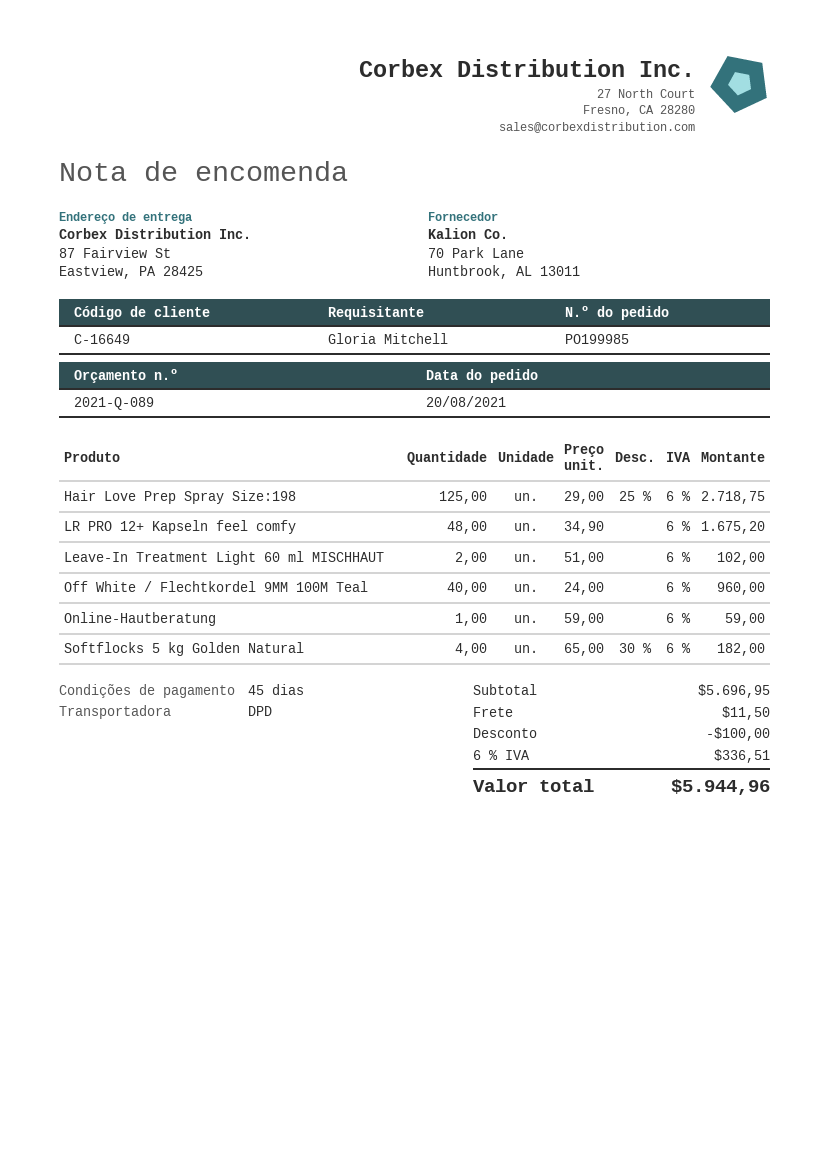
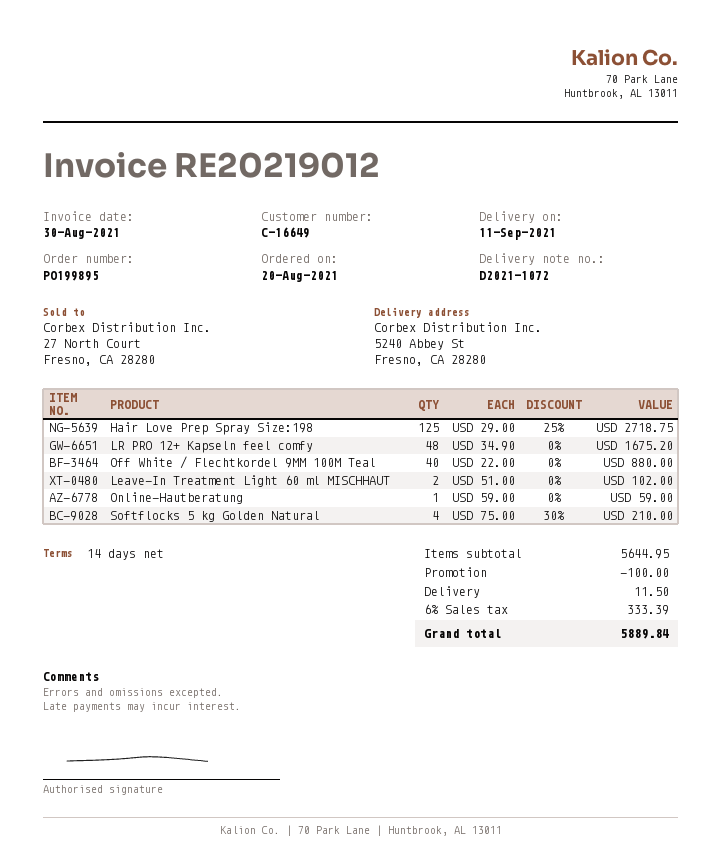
order number: PO199985 -> PO199895
payment terms: 45 days -> 14 days
ship to: 87 Fairview St, Eastview, PA 28425 -> 5240 Abbey St, Fresno, CA 28280
Off White / Flechtkordel 9MM 100M Teal: 40 x 24.00 = 960.00 -> 40 x 22.00 = 880.00
Softflocks 5 kg Golden Natural: 4 x 65.00 - 30% = 182.00 -> 4 x 75.00 - 30% = 210.00
subtotal: 5696.95 -> 5644.95
tax: 6% = 336.51 -> 6% = 333.39
total: 5944.96 -> 5889.84

